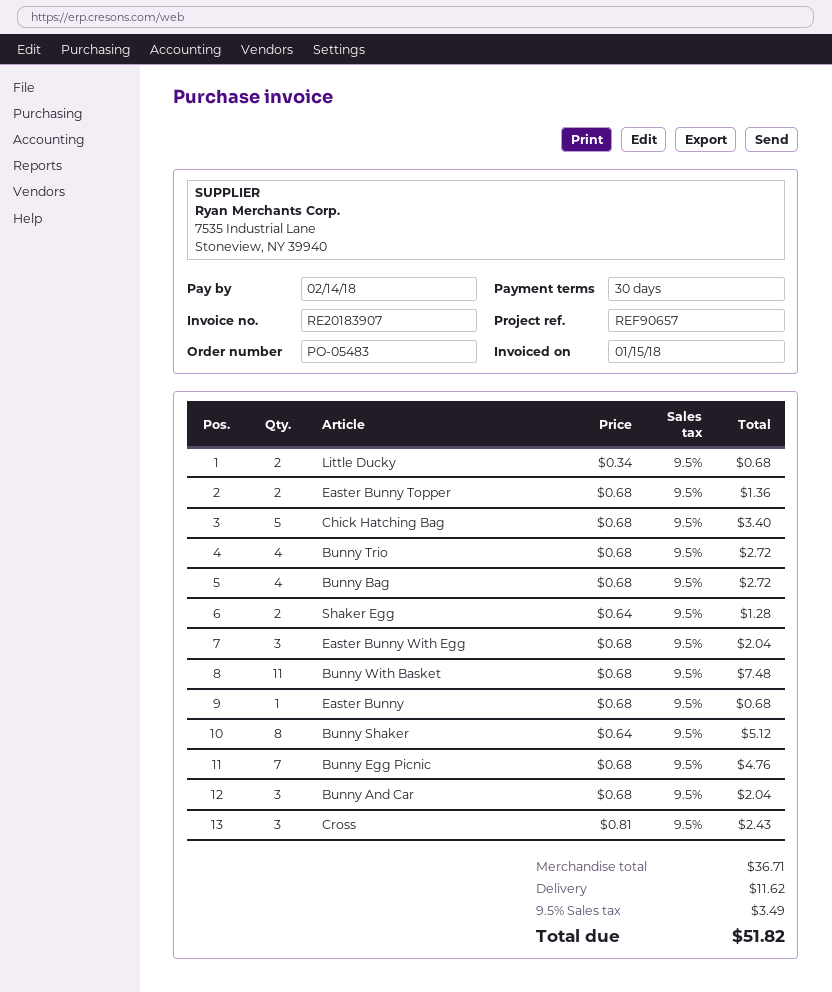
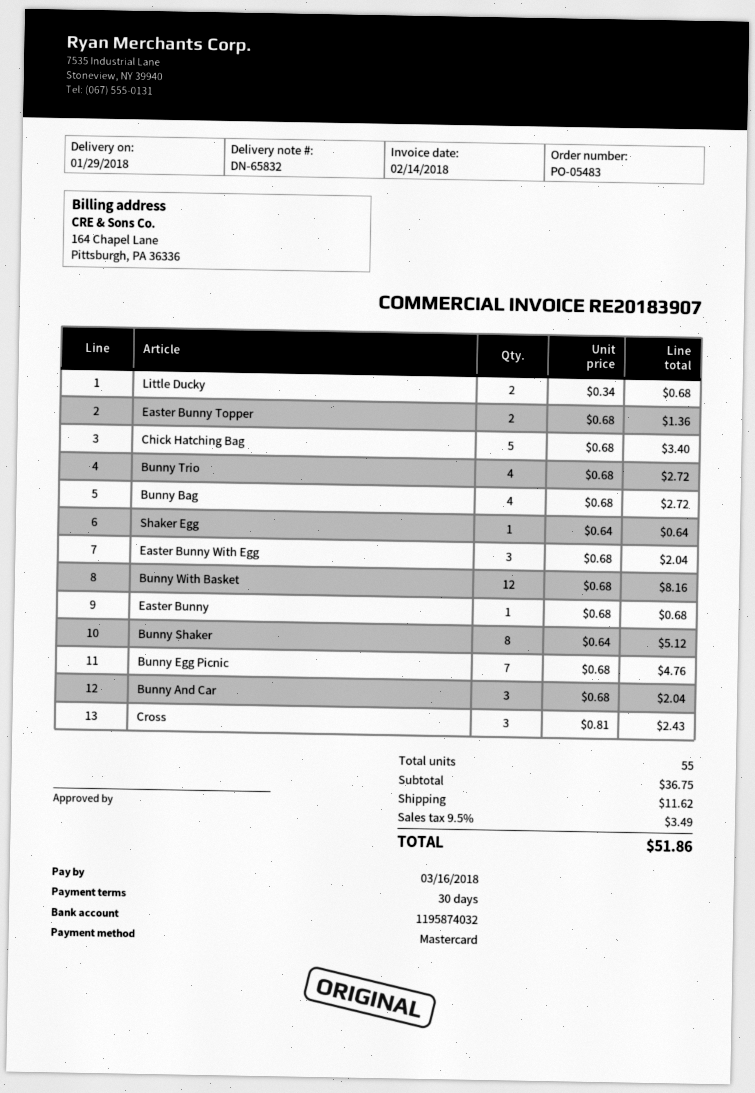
invoice date: 2018-01-15 -> 2018-02-14
due date: 2018-02-14 -> 2018-03-16
Shaker Egg: 2 x 0.64 = 1.28 -> 1 x 0.64 = 0.64
Bunny With Basket: 11 x 0.68 = 7.48 -> 12 x 0.68 = 8.16
subtotal: 36.71 -> 36.75
total: 51.82 -> 51.86

